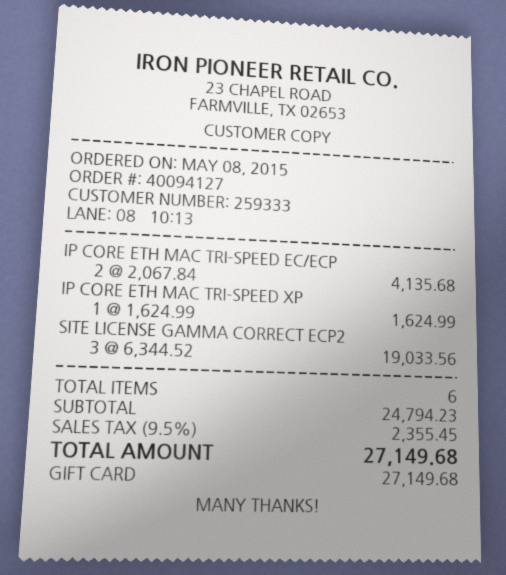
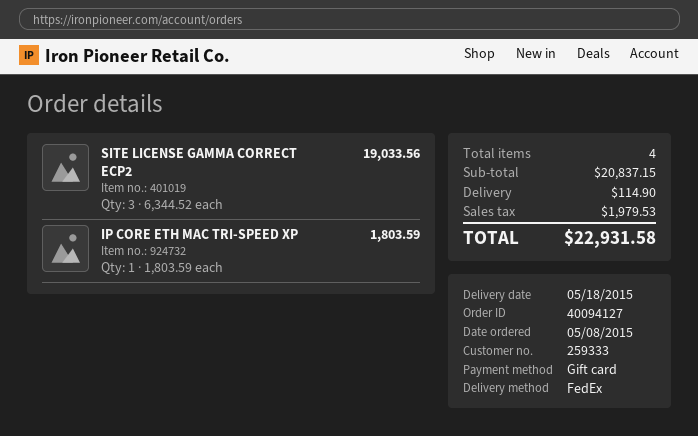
IP CORE ETH MAC TRI-SPEED EC/ECP: 2 x 2067.84 = 4135.68 -> none
IP CORE ETH MAC TRI-SPEED XP: 1 x 1624.99 = 1624.99 -> 1 x 1803.59 = 1803.59
total quantity: 6 -> 4
subtotal: 24794.23 -> 20837.15
shipping: none -> 114.90
tax: 2355.45 -> 1979.53
total: 27149.68 -> 22931.58

